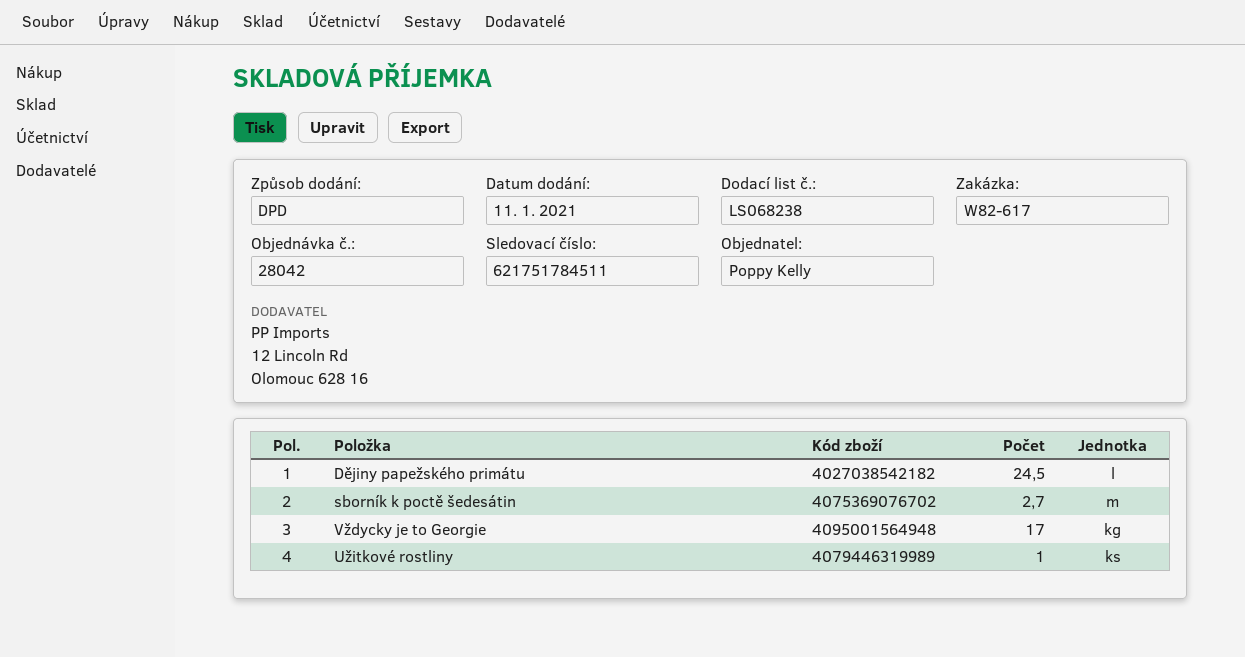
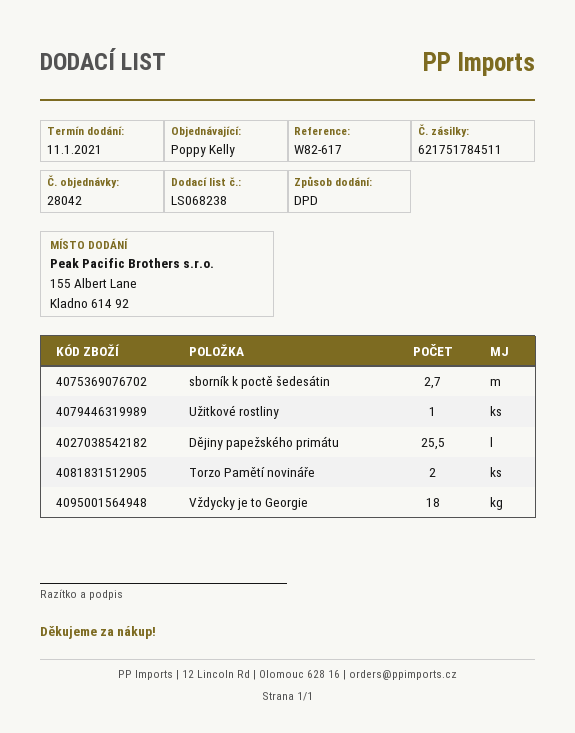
Dějiny papežského primátu: 24.5 -> 25.5
Vždycky je to Georgie: 17 -> 18
Torzo Pamětí novináře: none -> 2

